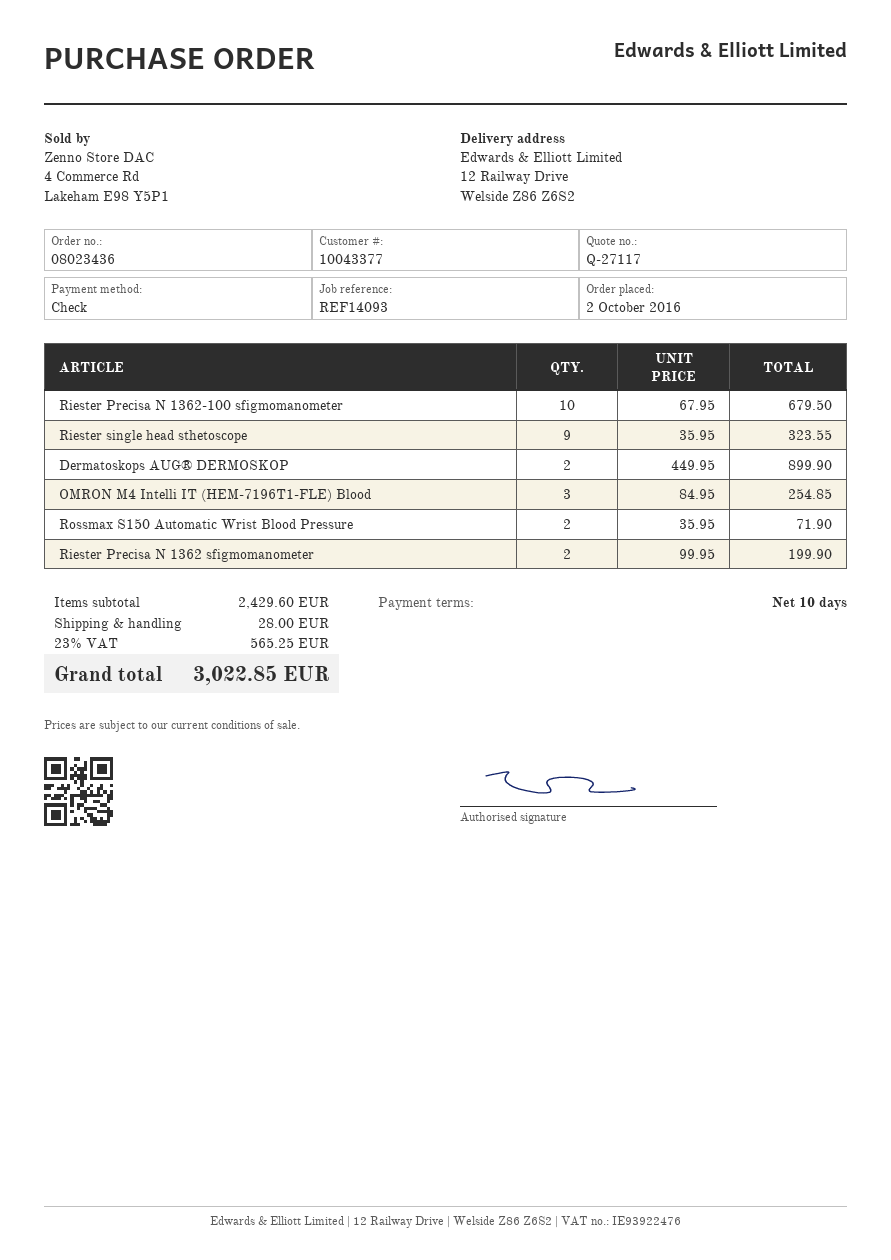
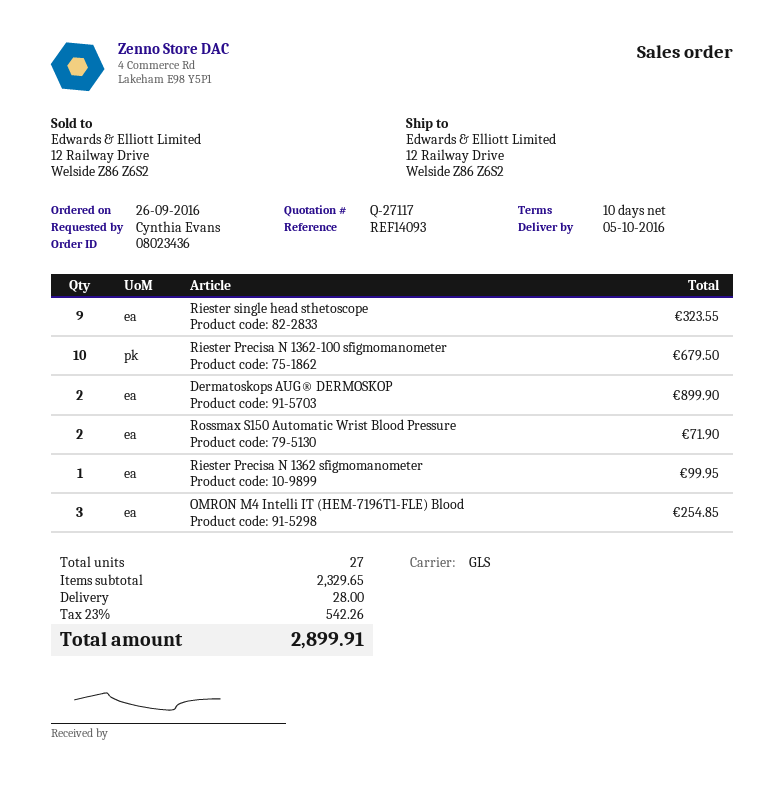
order date: 2016-10-02 -> 2016-09-26
Riester Precisa N 1362 sfigmomanometer: 2 for 199.90 -> 1 for 99.95
subtotal: 2429.60 -> 2329.65
tax: 23% = 565.25 -> 23% = 542.26
total: 3022.85 -> 2899.91

